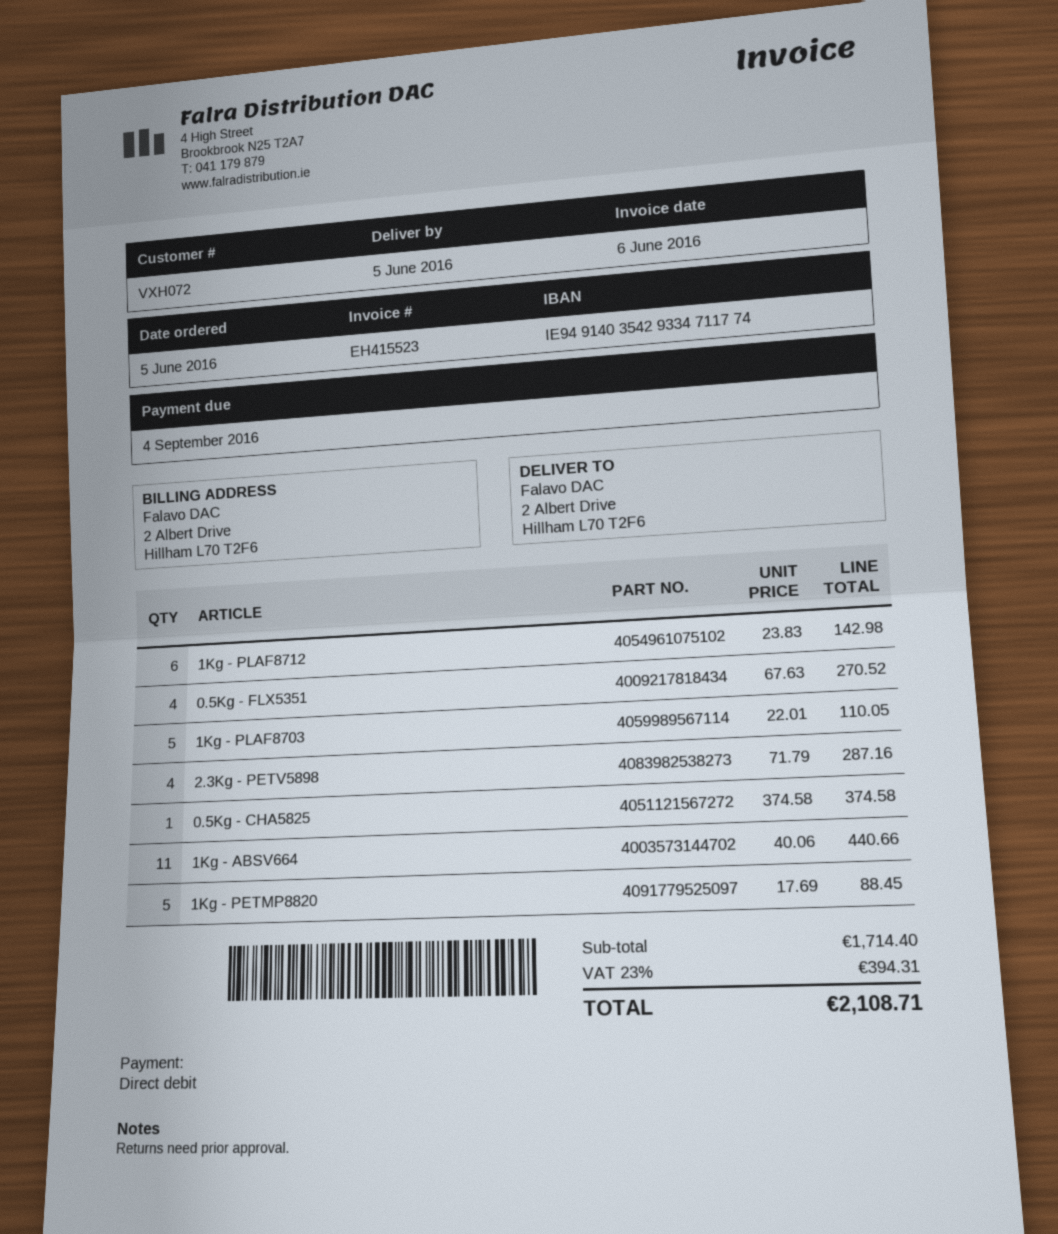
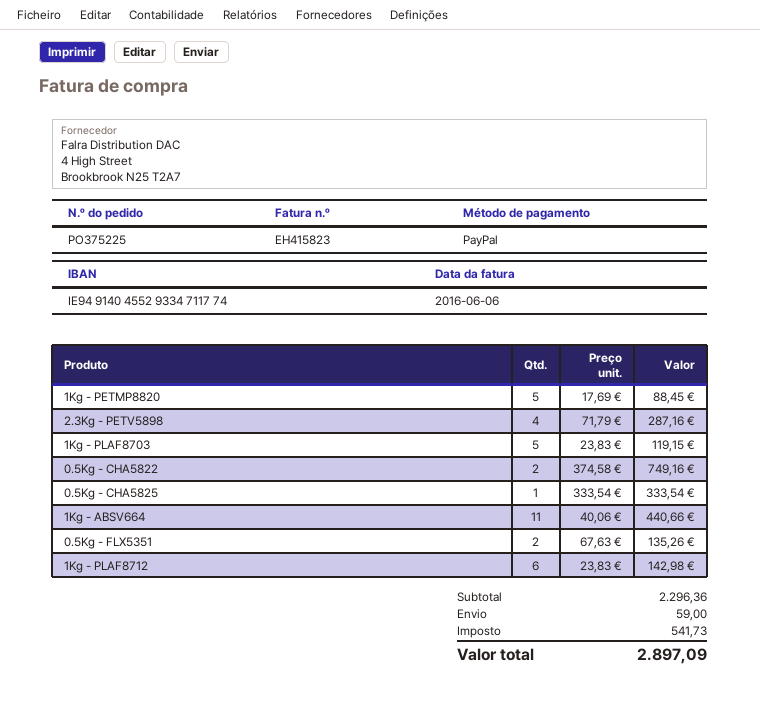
invoice number: EH415523 -> EH415823
payment method: direct debit -> PayPal
bank account: IE94914035429334711774 -> IE94914045529334711774
0.5Kg - FLX5351: 4 x 67.63 = 270.52 -> 2 x 67.63 = 135.26
1Kg - PLAF8703: 5 x 22.01 = 110.05 -> 5 x 23.83 = 119.15
0.5Kg - CHA5825: 1 x 374.58 = 374.58 -> 1 x 333.54 = 333.54
0.5Kg - CHA5822: none -> 2 x 374.58 = 749.16
subtotal: 1714.40 -> 2296.36
shipping: none -> 59.00
tax: 394.31 -> 541.73
total: 2108.71 -> 2897.09

